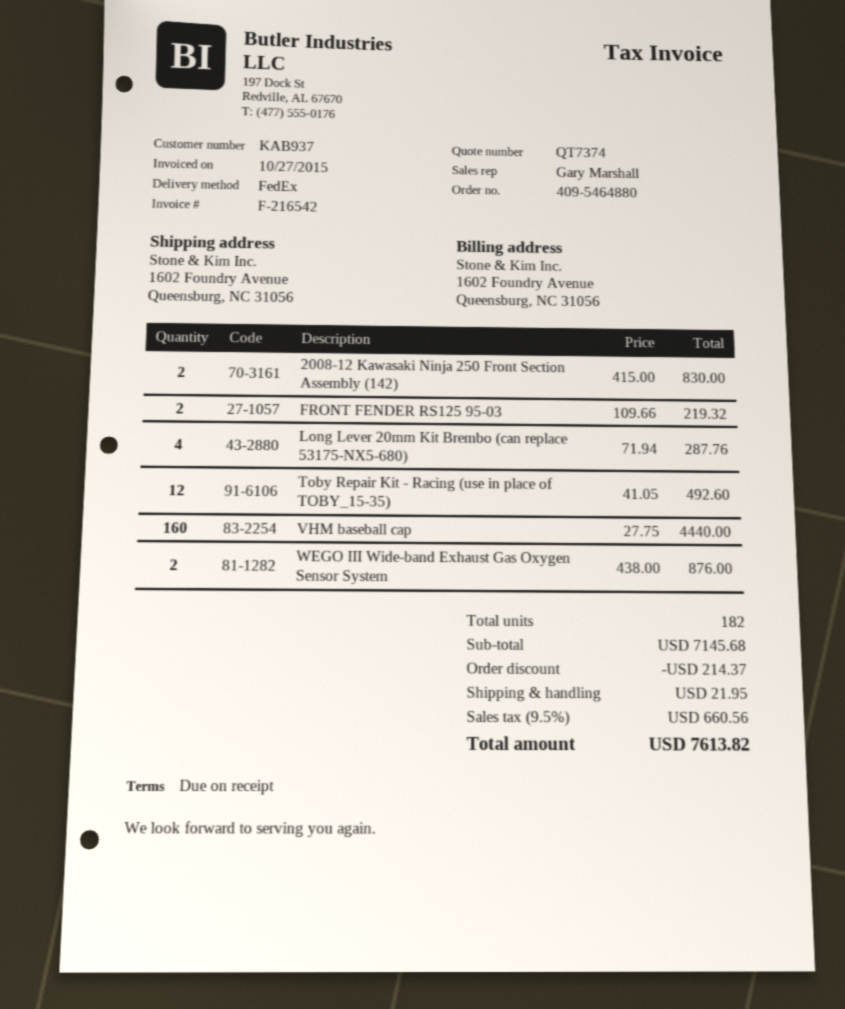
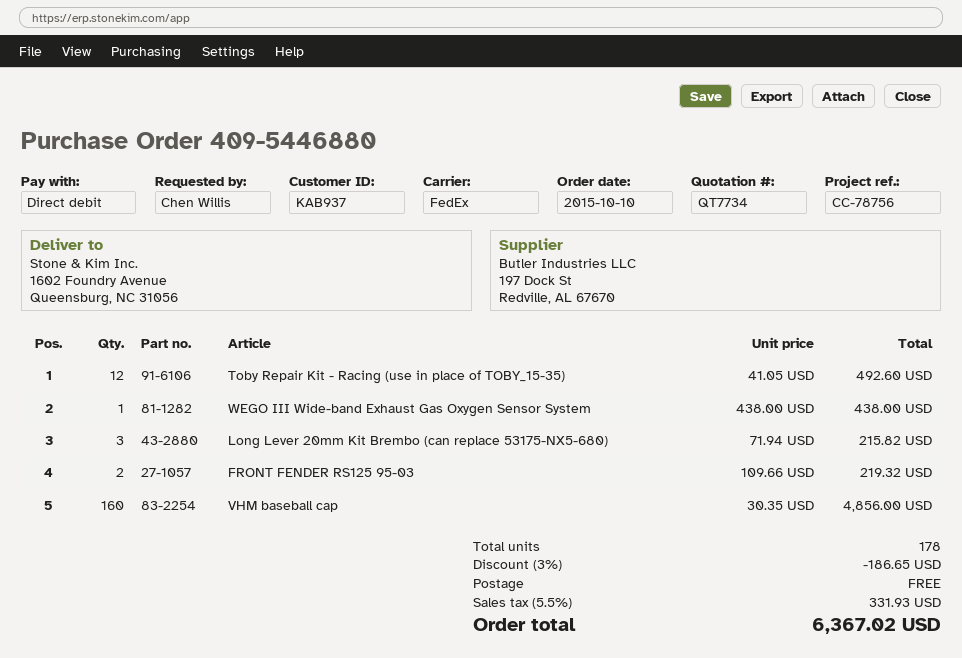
quote number: QT7374 -> QT7734
order number: 409-5464880 -> 409-5446880
2008-12 Kawasaki Ninja 250 Front Section Assembly (142): 2 x 415.00 = 830.00 -> none
Long Lever 20mm Kit Brembo (can replace 53175-NX5-680): 4 x 71.94 = 287.76 -> 3 x 71.94 = 215.82
VHM baseball cap: 160 x 27.75 = 4440.00 -> 160 x 30.35 = 4856.00
WEGO III Wide-band Exhaust Gas Oxygen Sensor System: 2 x 438.00 = 876.00 -> 1 x 438.00 = 438.00
total quantity: 182 -> 178
discount: 214.37 -> 186.65
shipping: 21.95 -> 0.00
tax: 9.5% = 660.56 -> 5.5% = 331.93
total: 7613.82 -> 6367.02

